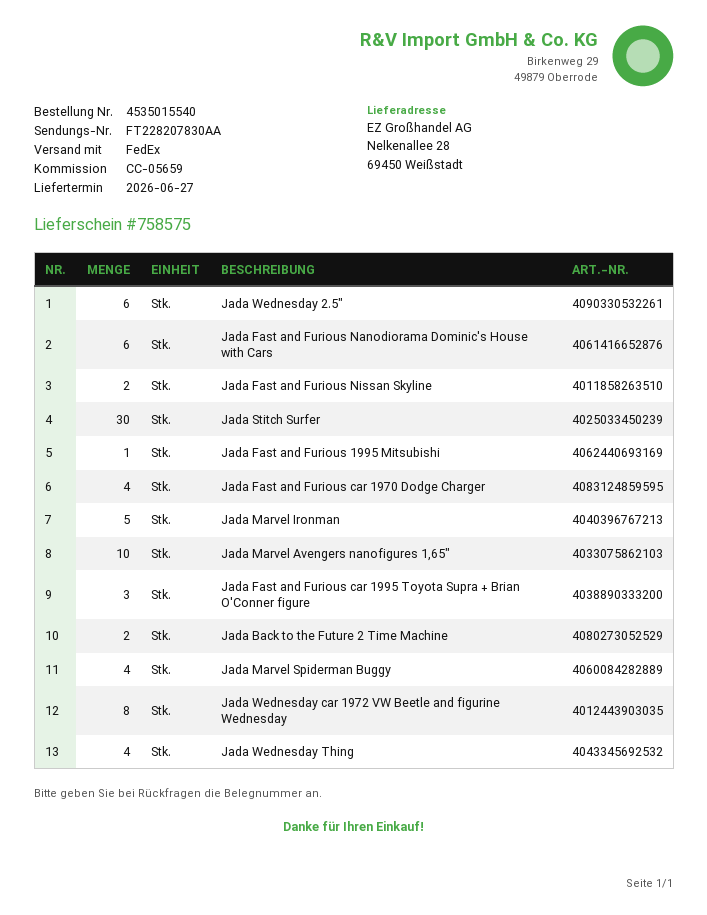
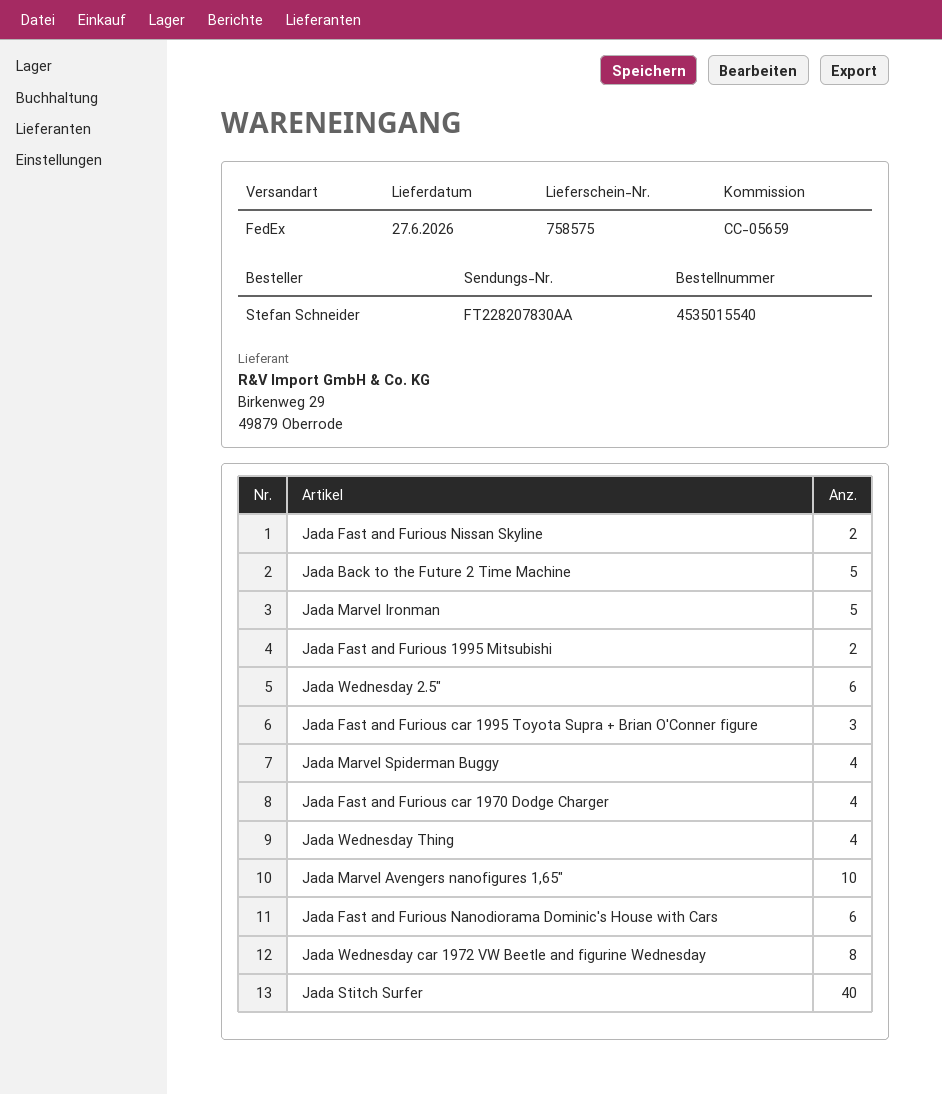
Jada Stitch Surfer: 30 -> 40
Jada Fast and Furious 1995 Mitsubishi: 1 -> 2
Jada Back to the Future 2 Time Machine: 2 -> 5

